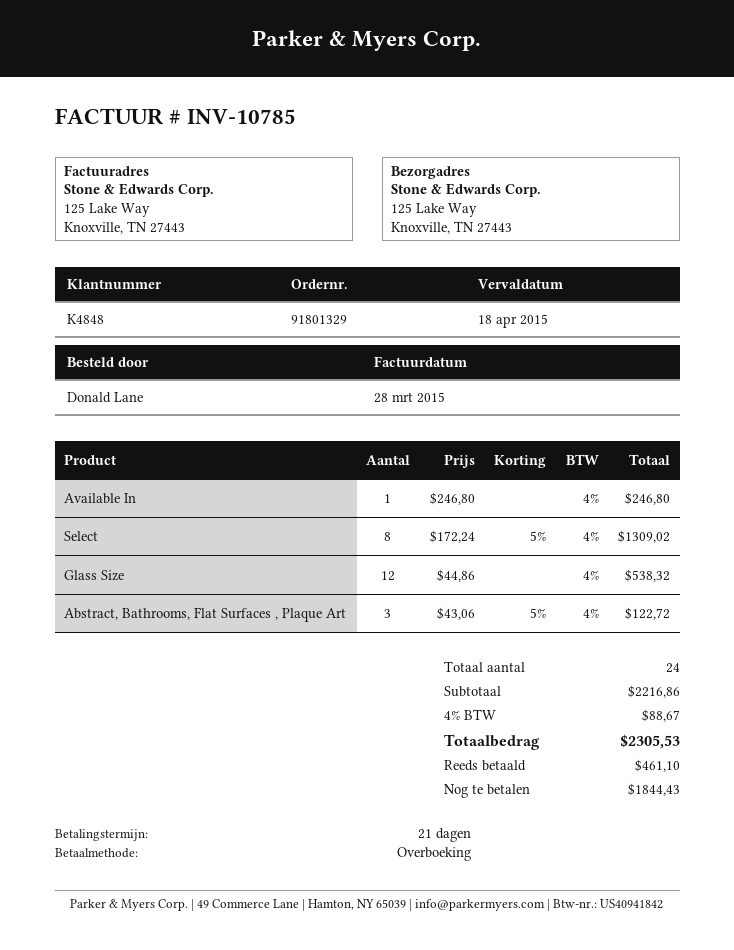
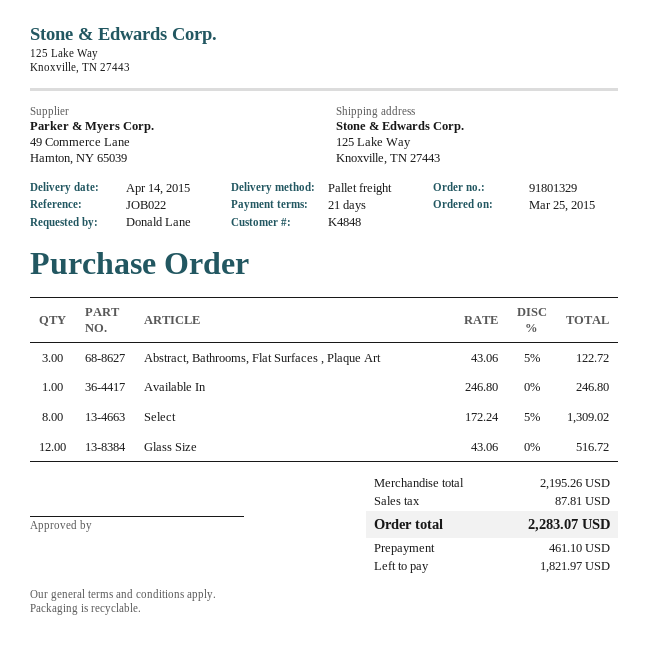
Glass Size: 12 x 44.86 = 538.32 -> 12 x 43.06 = 516.72
subtotal: 2216.86 -> 2195.26
tax: 88.67 -> 87.81
total: 2305.53 -> 2283.07
balance: 1844.43 -> 1821.97

